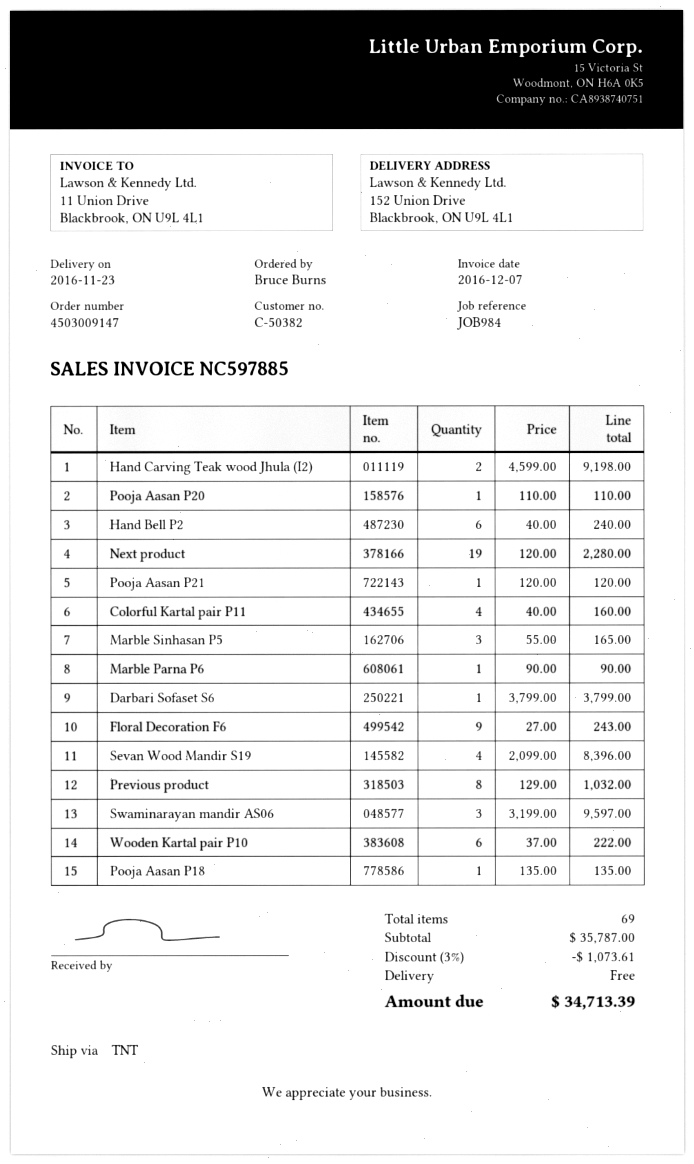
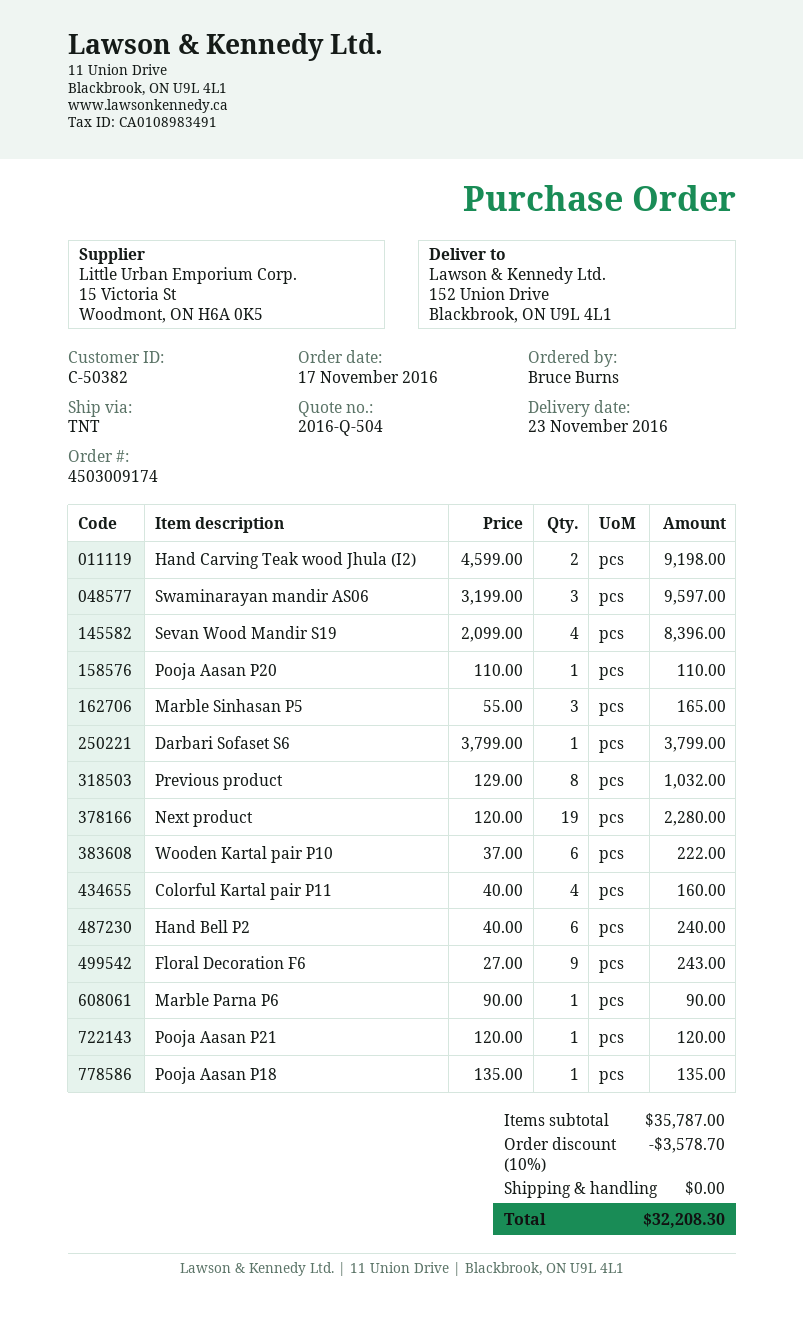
order number: 4503009147 -> 4503009174
discount: 3% = 1073.61 -> 10% = 3578.70
total: 34713.39 -> 32208.30

